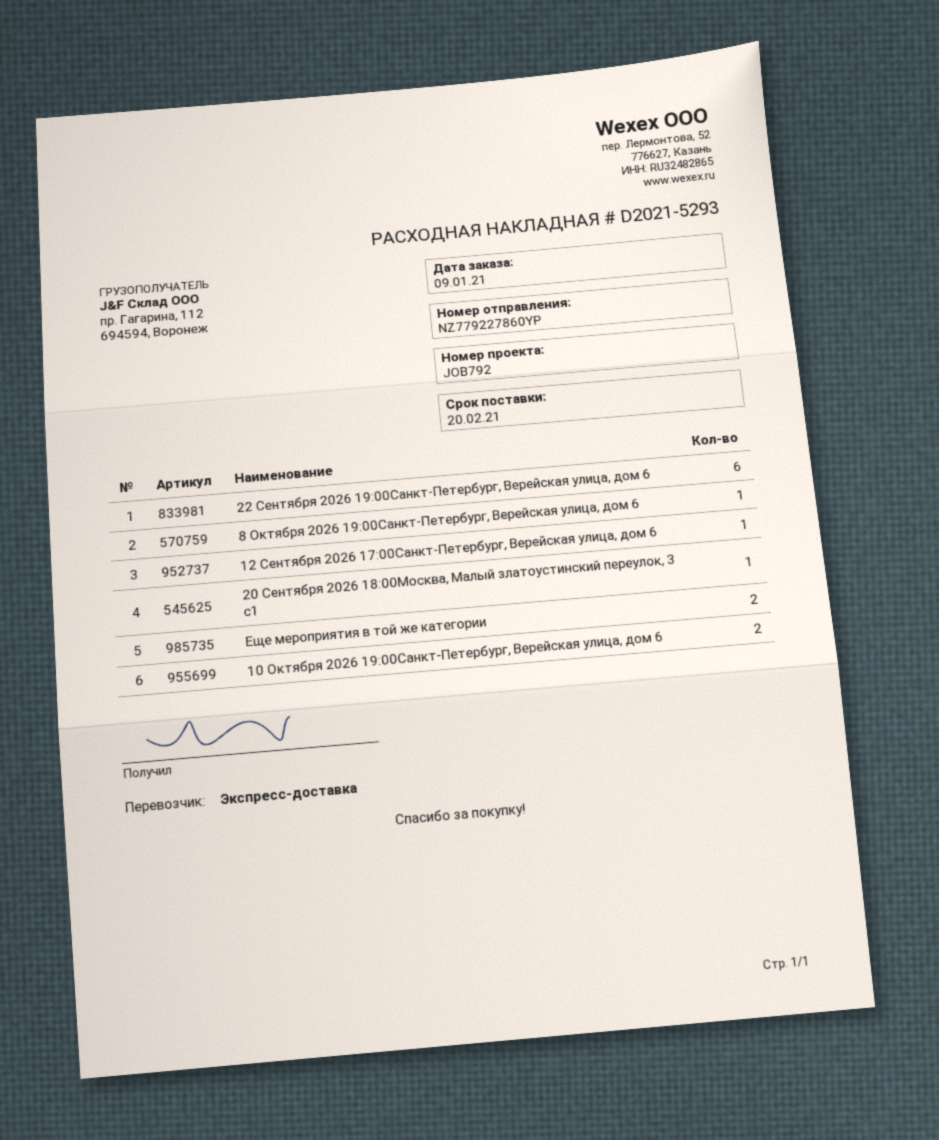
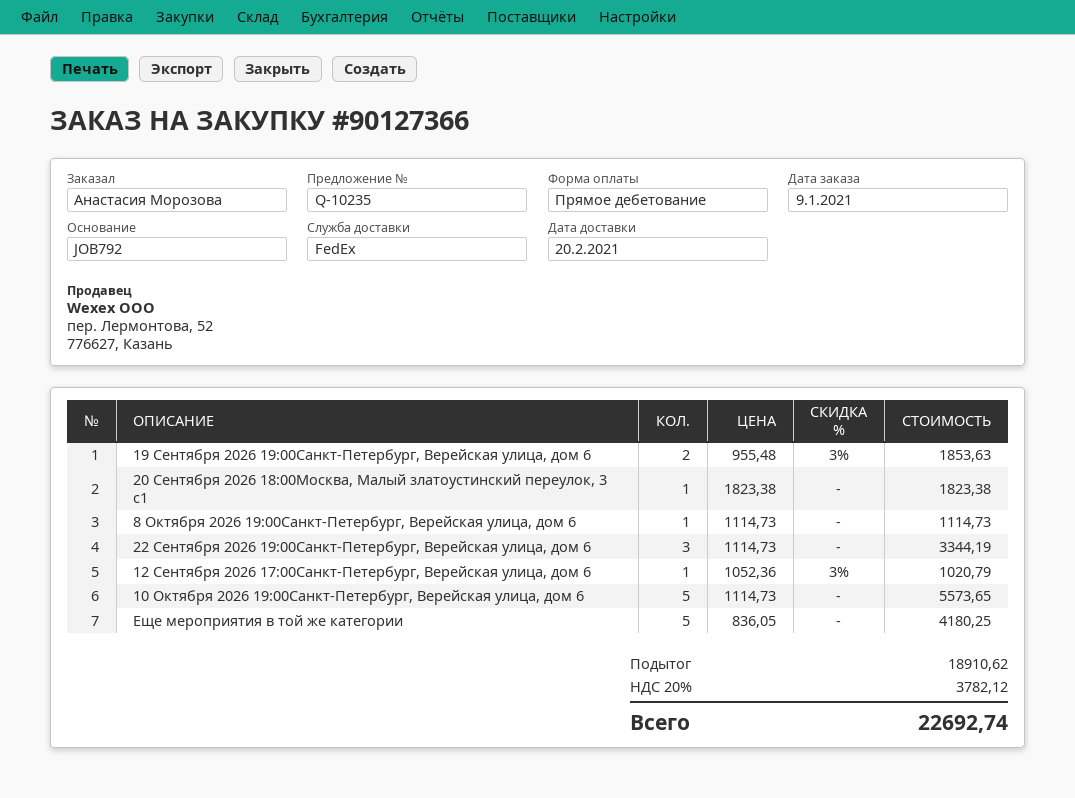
shipping method: express -> FedEx
22 Сентября 2026 19:00Санкт-Петербург, Верейская улица, дом 6: 6 -> 3
Еще мероприятия в той же категории: 2 -> 5
10 Октября 2026 19:00Санкт-Петербург, Верейская улица, дом 6: 2 -> 5
19 Сентября 2026 19:00Санкт-Петербург, Верейская улица, дом 6: none -> 2

